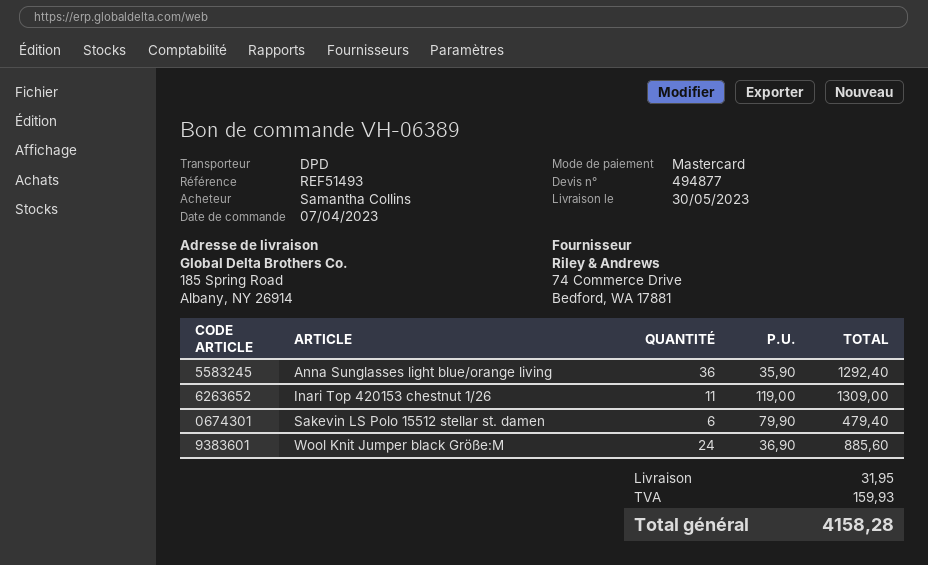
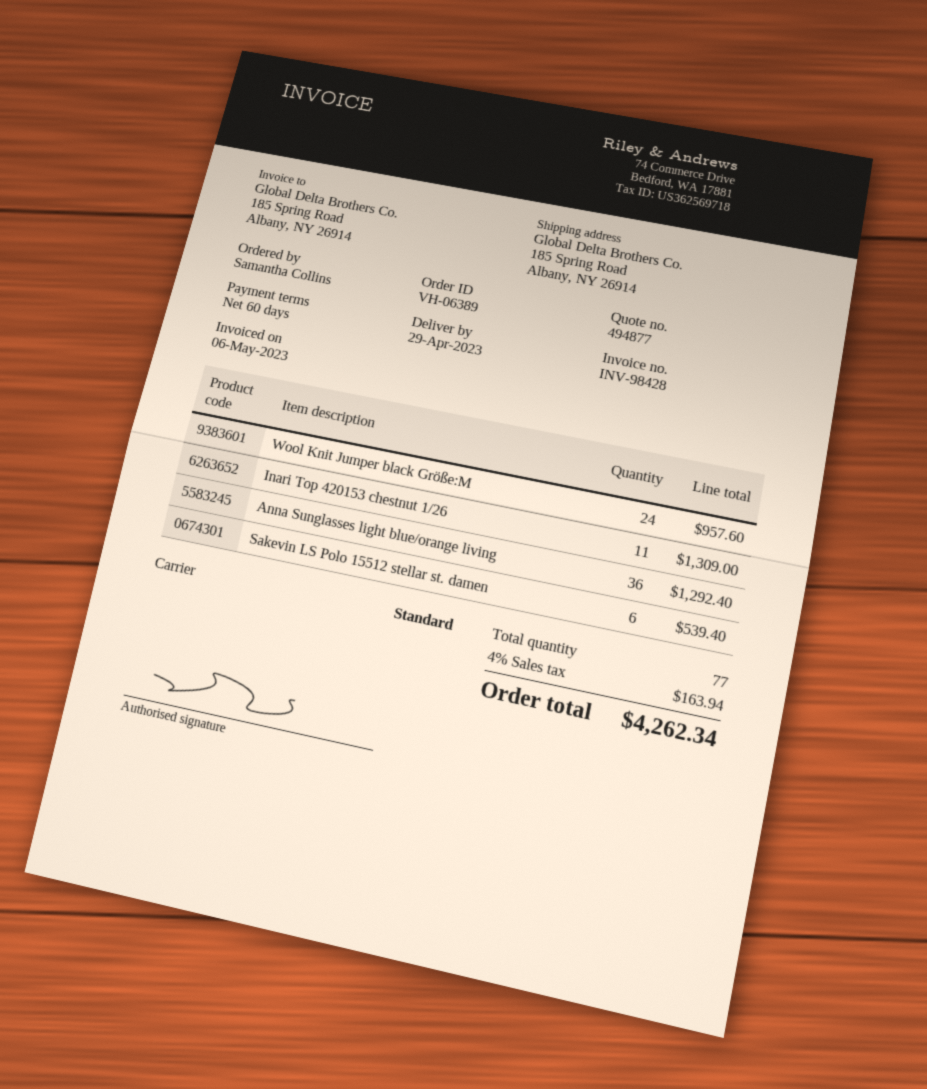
delivery date: 2023-05-30 -> 2023-04-29
shipping method: DPD -> standard
Sakevin LS Polo 15512 stellar st. damen: 6 for 479.40 -> 6 for 539.40
Wool Knit Jumper black Größe:M: 24 for 885.60 -> 24 for 957.60
shipping: 31.95 -> none
tax: 159.93 -> 163.94
total: 4158.28 -> 4262.34

